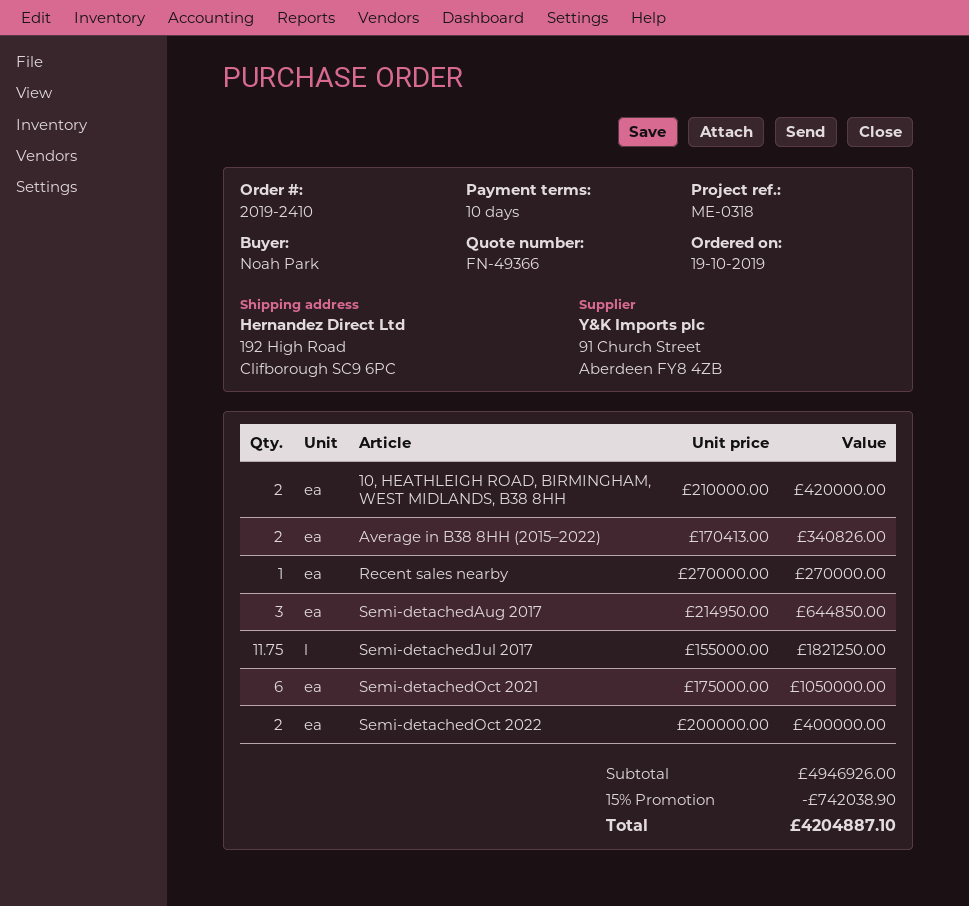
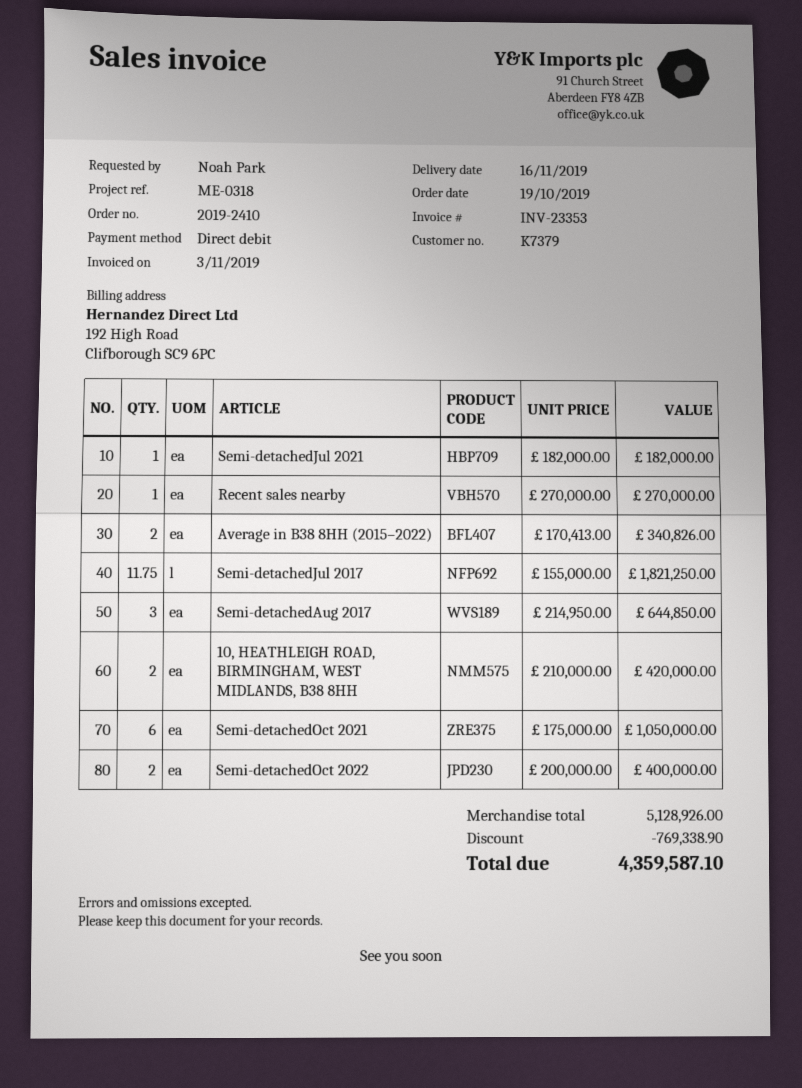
Semi-detachedJul 2021: none -> 1 x 182000.00 = 182000.00
subtotal: 4946926.00 -> 5128926.00
discount: 742038.90 -> 769338.90
total: 4204887.10 -> 4359587.10

